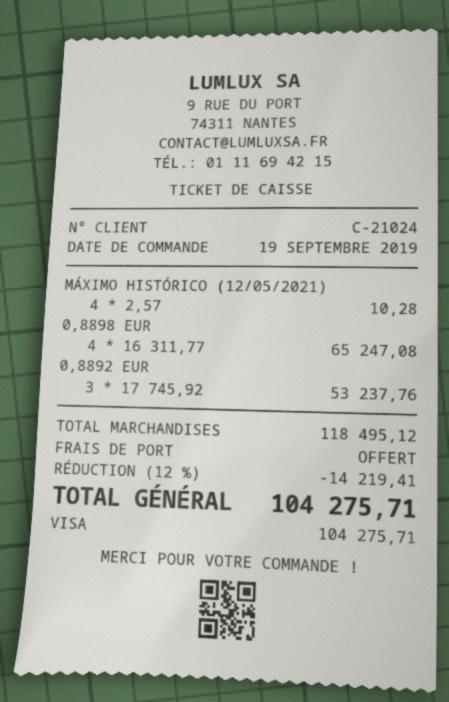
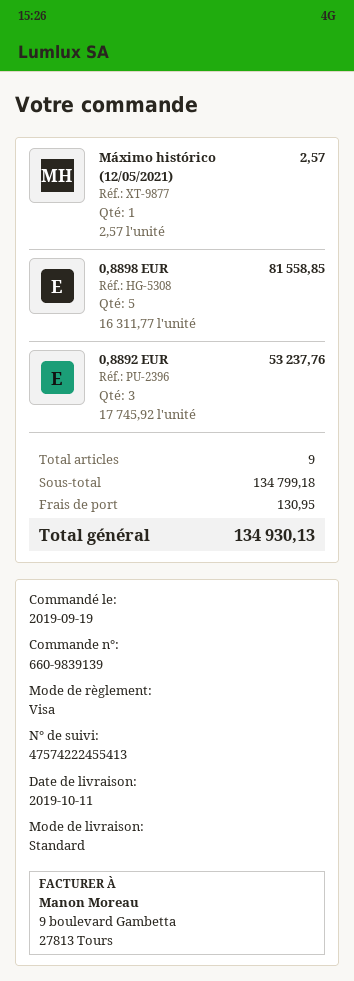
MÁXIMO HISTÓRICO (12/05/2021): 4 x 2.57 = 10.28 -> 1 x 2.57 = 2.57
0,8898 EUR: 4 x 16311.77 = 65247.08 -> 5 x 16311.77 = 81558.85
subtotal: 118495.12 -> 134799.18
discount: 12% = 14219.41 -> none
shipping: 0.00 -> 130.95
total: 104275.71 -> 134930.13

